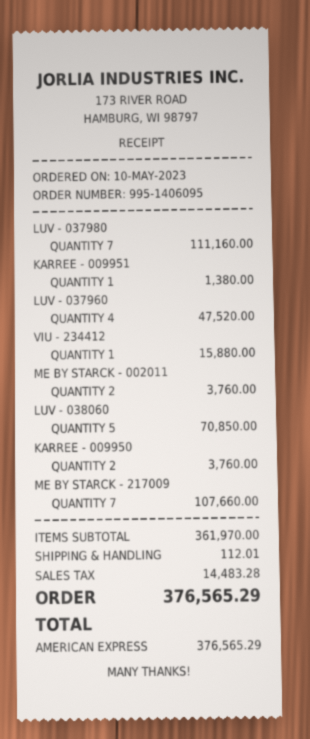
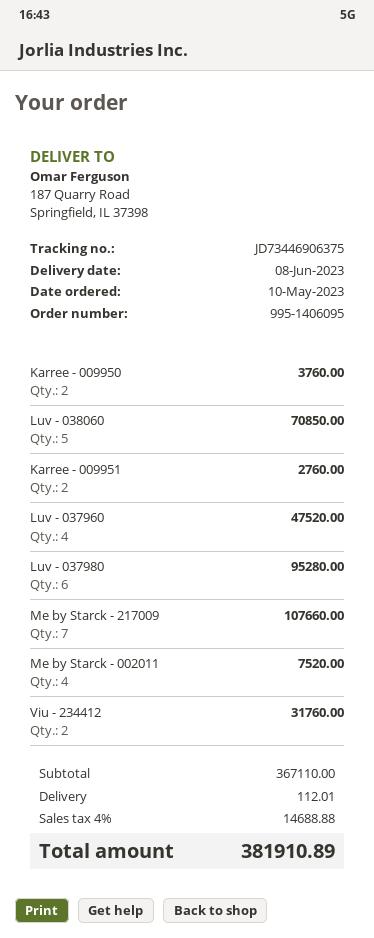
LUV - 037980: 7 for 111160.00 -> 6 for 95280.00
KARREE - 009951: 1 for 1380.00 -> 2 for 2760.00
VIU - 234412: 1 for 15880.00 -> 2 for 31760.00
ME BY STARCK - 002011: 2 for 3760.00 -> 4 for 7520.00
subtotal: 361970.00 -> 367110.00
tax: 14483.28 -> 14688.88
total: 376565.29 -> 381910.89

